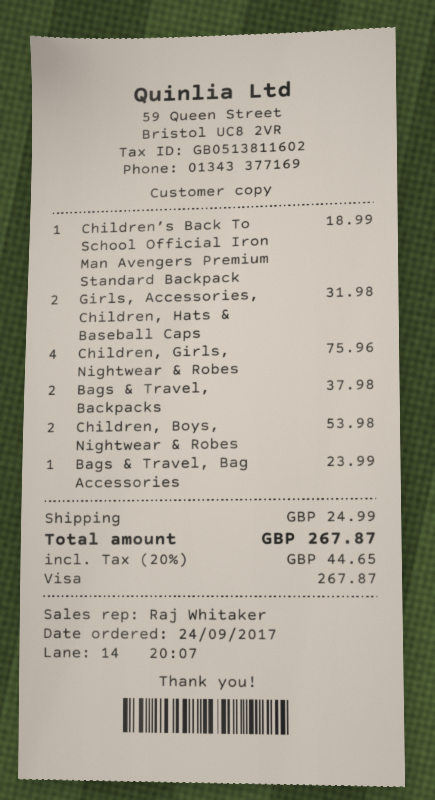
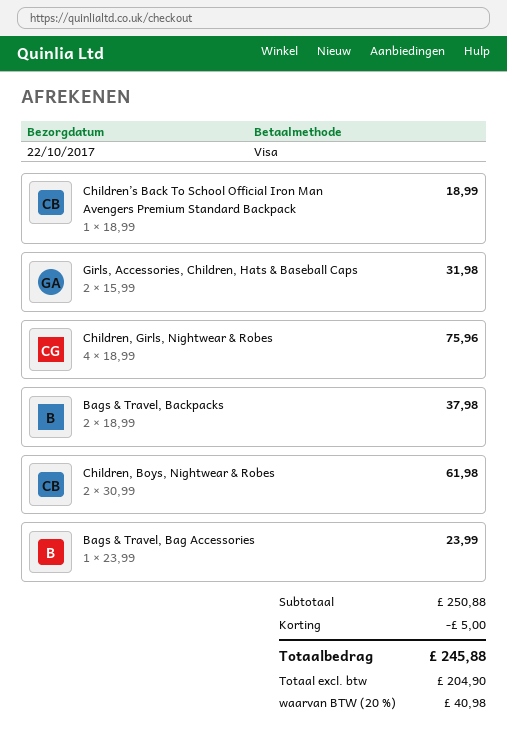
Children, Boys, Nightwear & Robes: 2 for 53.98 -> 2 for 61.98
discount: none -> 5.00
shipping: 24.99 -> none
tax: 20% = 44.65 -> 20% = 40.98
total: 267.87 -> 245.88

